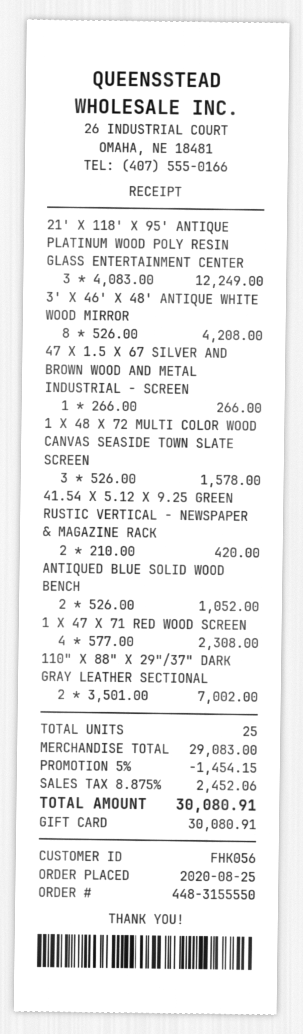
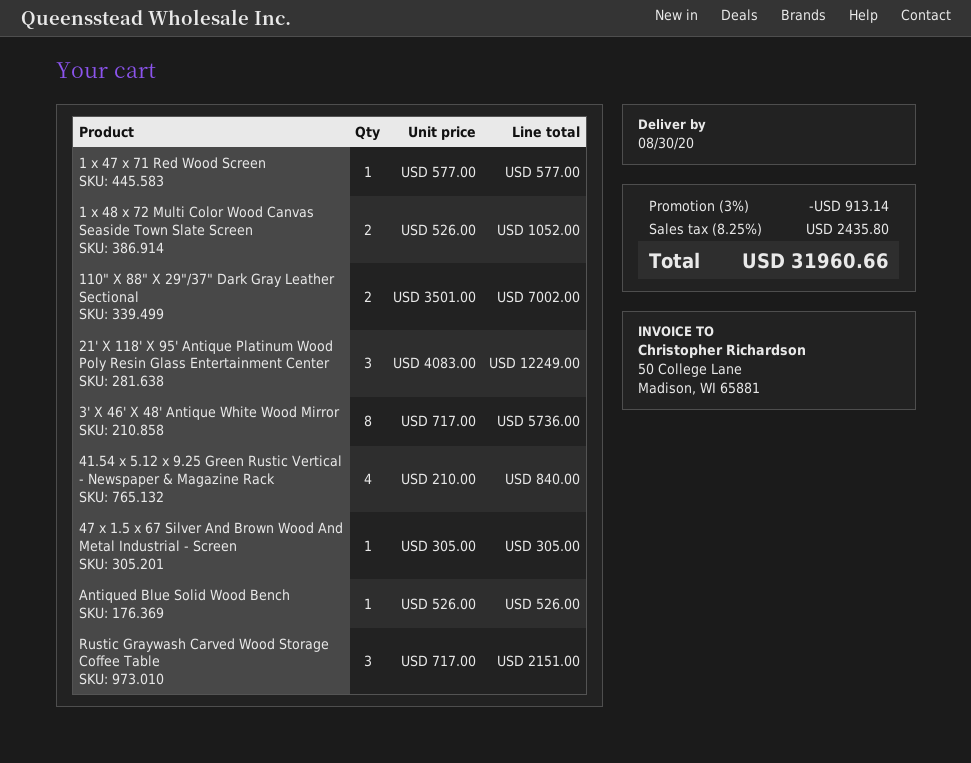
3' X 46' X 48' ANTIQUE WHITE WOOD MIRROR: 8 x 526.00 = 4208.00 -> 8 x 717.00 = 5736.00
47 X 1.5 X 67 SILVER AND BROWN WOOD AND METAL INDUSTRIAL - SCREEN: 1 x 266.00 = 266.00 -> 1 x 305.00 = 305.00
1 X 48 X 72 MULTI COLOR WOOD CANVAS SEASIDE TOWN SLATE SCREEN: 3 x 526.00 = 1578.00 -> 2 x 526.00 = 1052.00
41.54 X 5.12 X 9.25 GREEN RUSTIC VERTICAL - NEWSPAPER & MAGAZINE RACK: 2 x 210.00 = 420.00 -> 4 x 210.00 = 840.00
ANTIQUED BLUE SOLID WOOD BENCH: 2 x 526.00 = 1052.00 -> 1 x 526.00 = 526.00
1 X 47 X 71 RED WOOD SCREEN: 4 x 577.00 = 2308.00 -> 1 x 577.00 = 577.00
Rustic Graywash Carved Wood Storage Coffee Table: none -> 3 x 717.00 = 2151.00
discount: 5% = 1454.15 -> 3% = 913.14
tax: 8.875% = 2452.06 -> 8.25% = 2435.80
total: 30080.91 -> 31960.66

